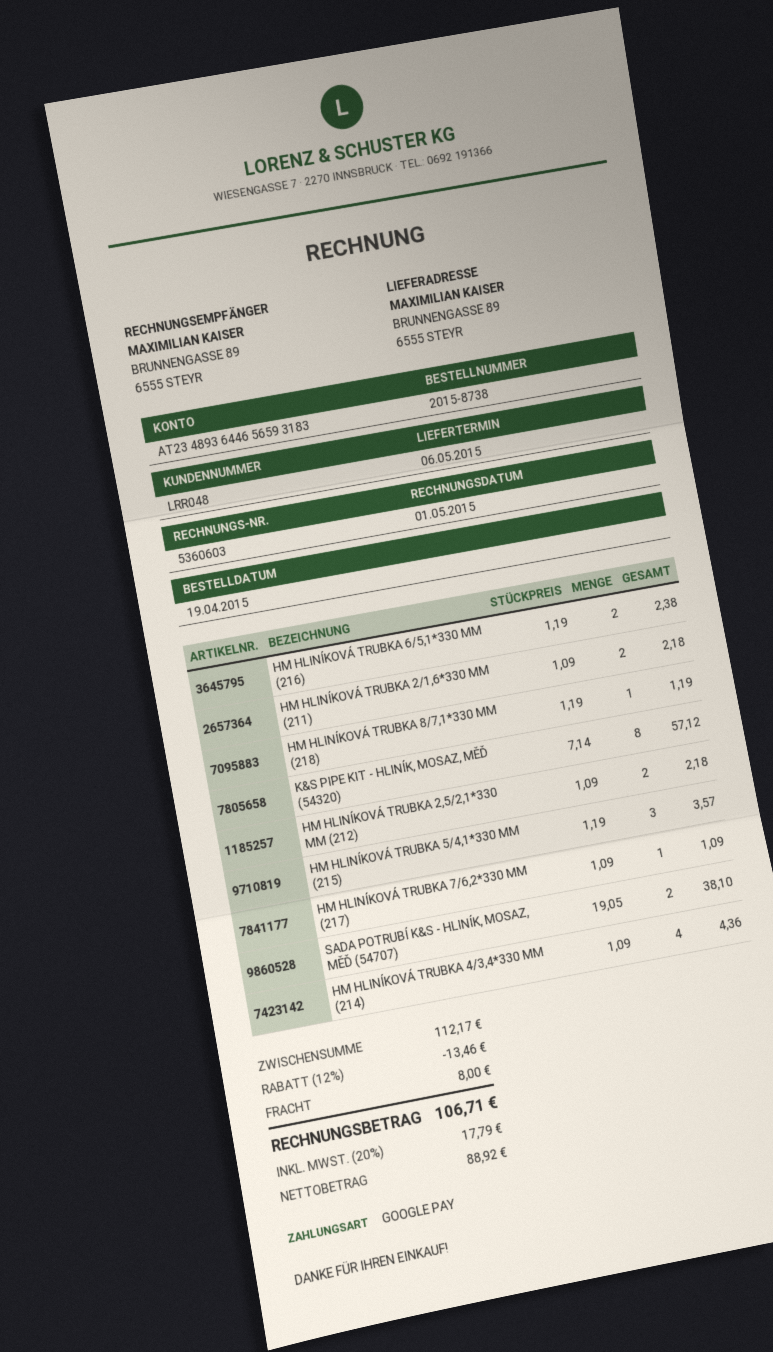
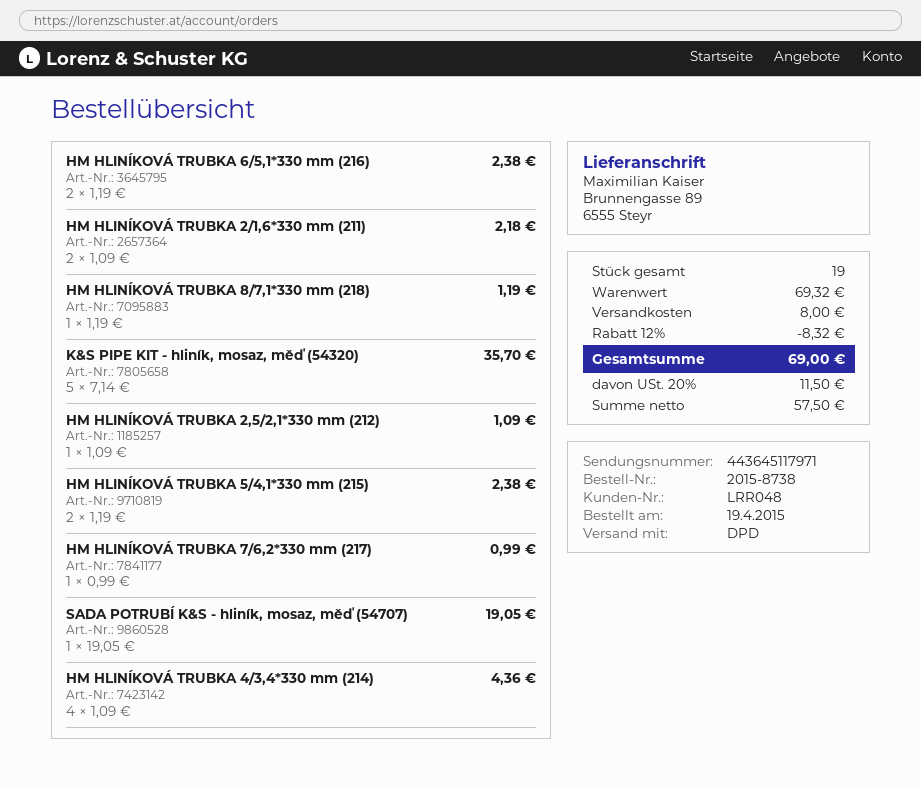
K&S PIPE KIT - HLINÍK, MOSAZ, MĚĎ (54320): 8 x 7.14 = 57.12 -> 5 x 7.14 = 35.70
HM HLINÍKOVÁ TRUBKA 2,5/2,1*330 MM (212): 2 x 1.09 = 2.18 -> 1 x 1.09 = 1.09
HM HLINÍKOVÁ TRUBKA 5/4,1*330 MM (215): 3 x 1.19 = 3.57 -> 2 x 1.19 = 2.38
HM HLINÍKOVÁ TRUBKA 7/6,2*330 MM (217): 1 x 1.09 = 1.09 -> 1 x 0.99 = 0.99
SADA POTRUBÍ K&S - HLINÍK, MOSAZ, MĚĎ (54707): 2 x 19.05 = 38.10 -> 1 x 19.05 = 19.05
subtotal: 112.17 -> 69.32
discount: 12% = 13.46 -> 12% = 8.32
net: 88.92 -> 57.50
tax: 20% = 17.79 -> 20% = 11.50
total: 106.71 -> 69.00

